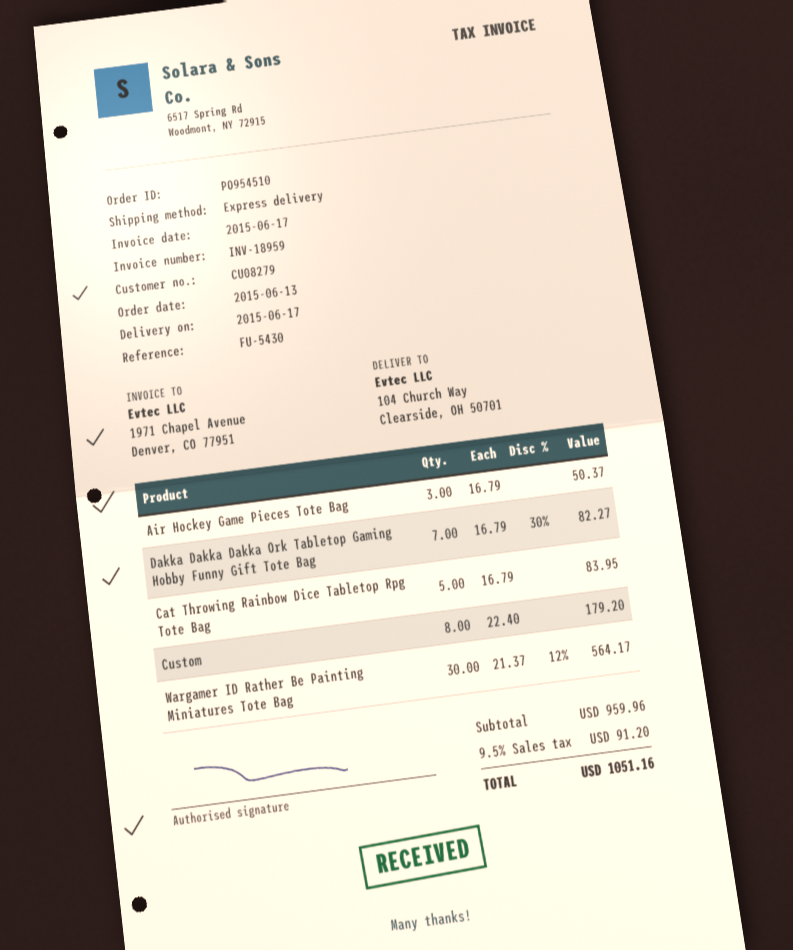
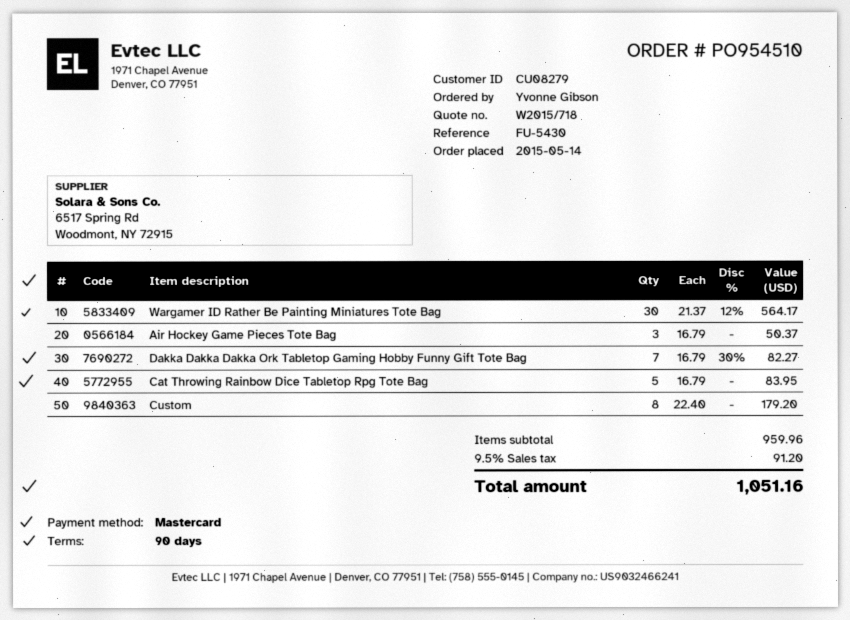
order date: 2015-06-13 -> 2015-05-14

